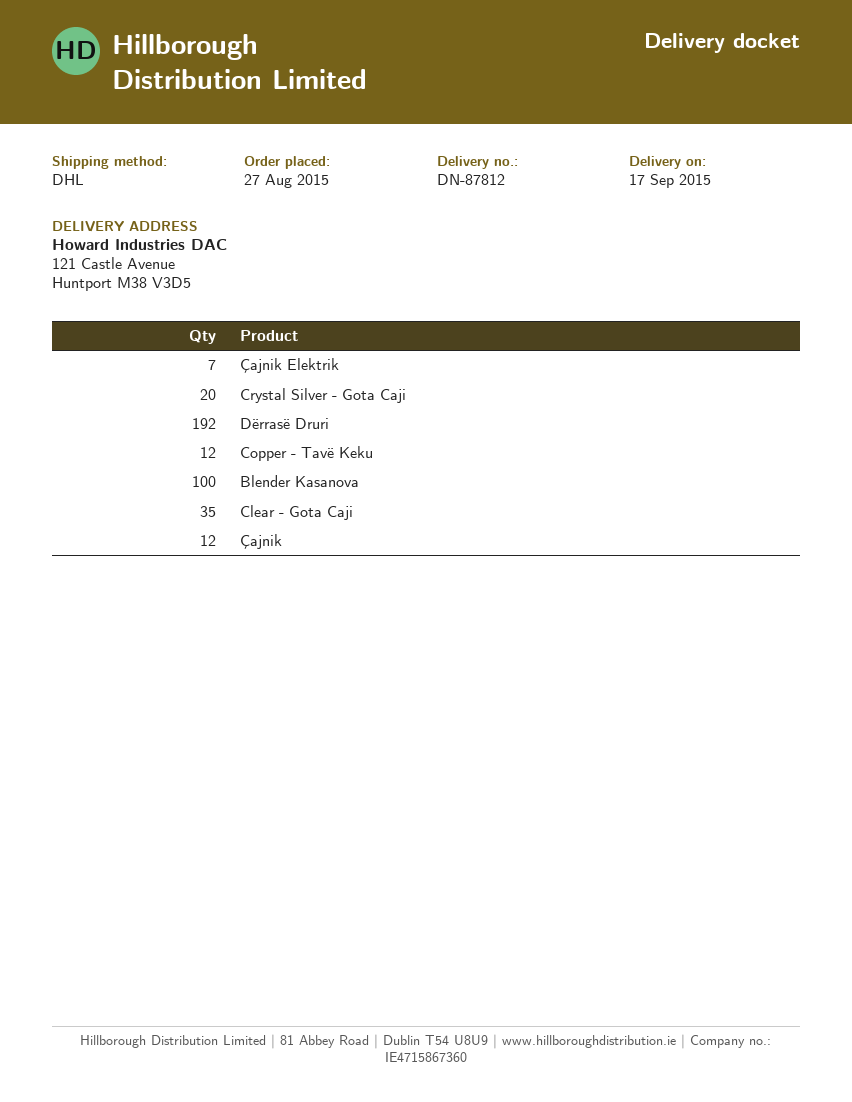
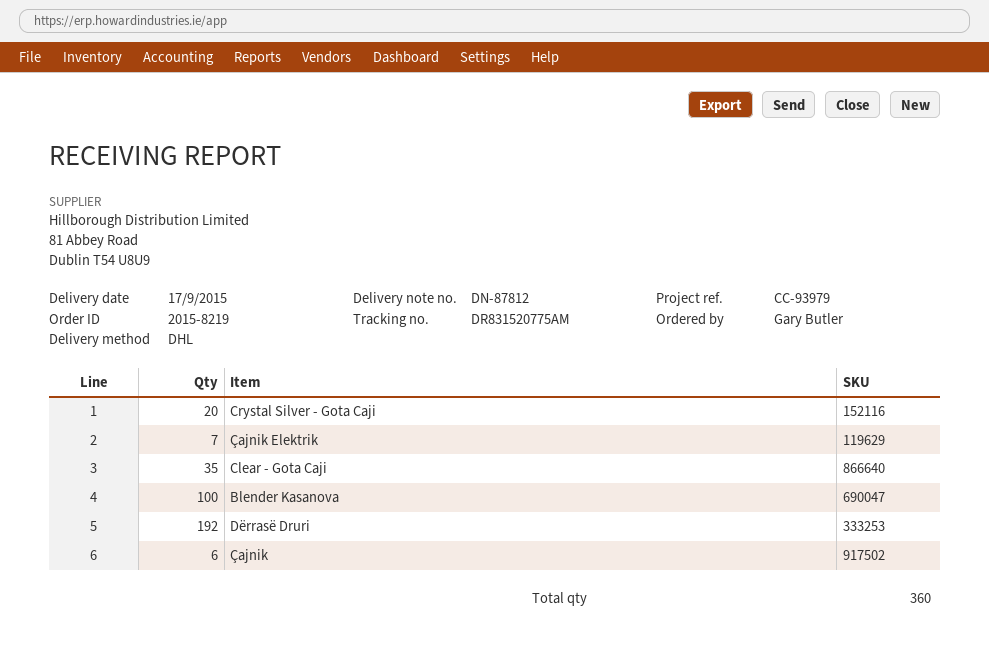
Copper - Tavë Keku: 12 -> none
Çajnik: 12 -> 6

